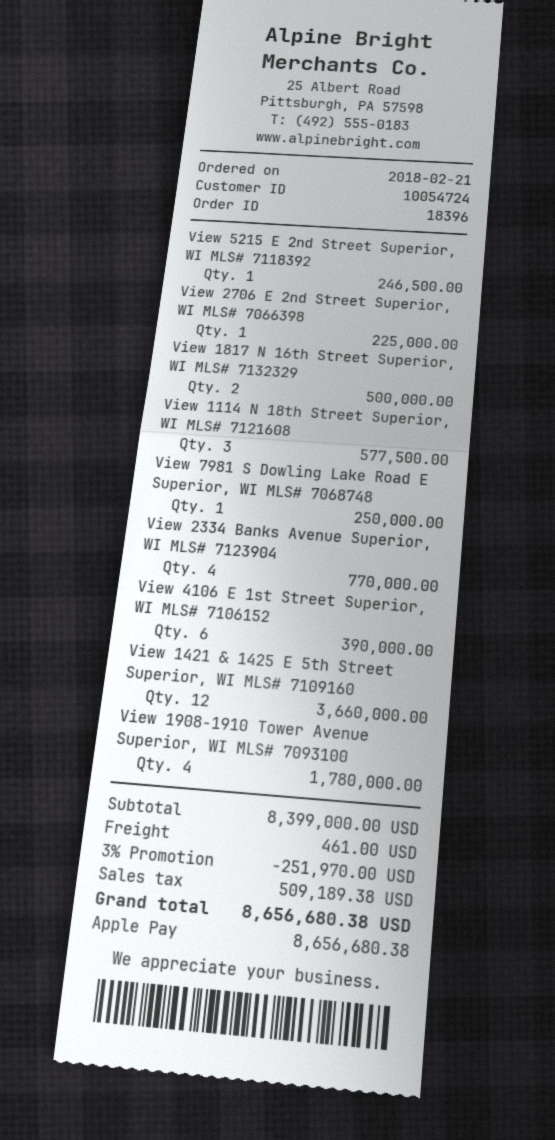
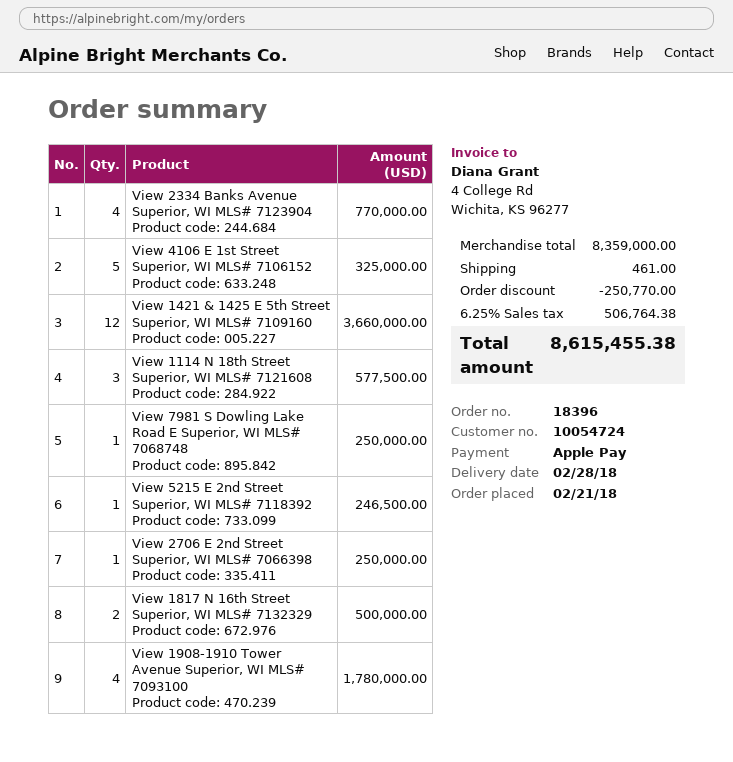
View 2706 E 2nd Street Superior, WI MLS# 7066398: 1 for 225000.00 -> 1 for 250000.00
View 4106 E 1st Street Superior, WI MLS# 7106152: 6 for 390000.00 -> 5 for 325000.00
subtotal: 8399000.00 -> 8359000.00
discount: 251970.00 -> 250770.00
tax: 509189.38 -> 506764.38
total: 8656680.38 -> 8615455.38

